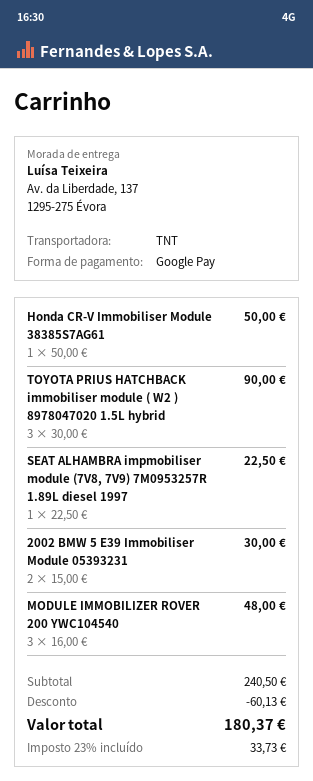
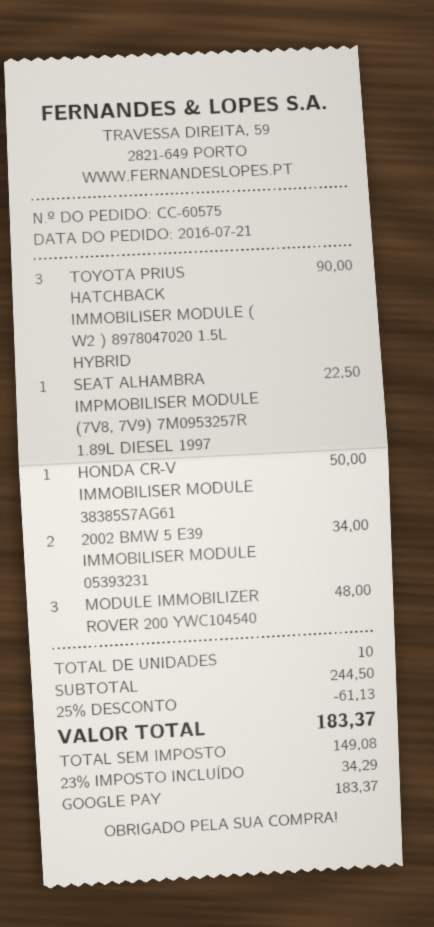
2002 BMW 5 E39 Immobiliser Module 05393231: 2 for 30.00 -> 2 for 34.00
subtotal: 240.50 -> 244.50
discount: 60.13 -> 61.13
tax: 23% = 33.73 -> 23% = 34.29
total: 180.37 -> 183.37

